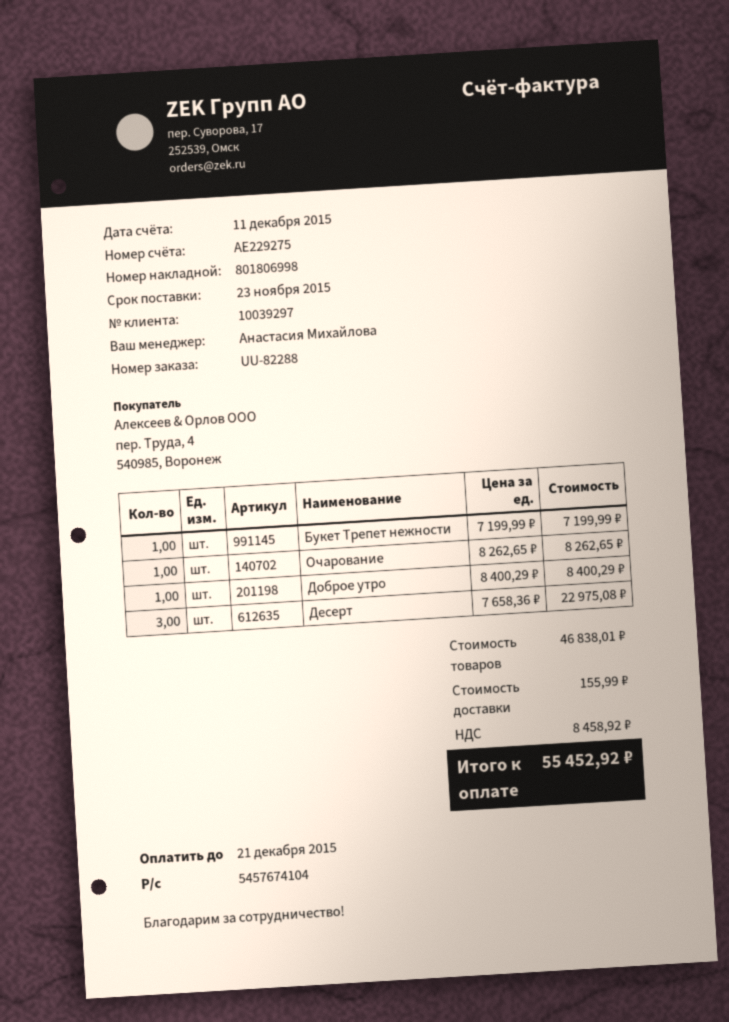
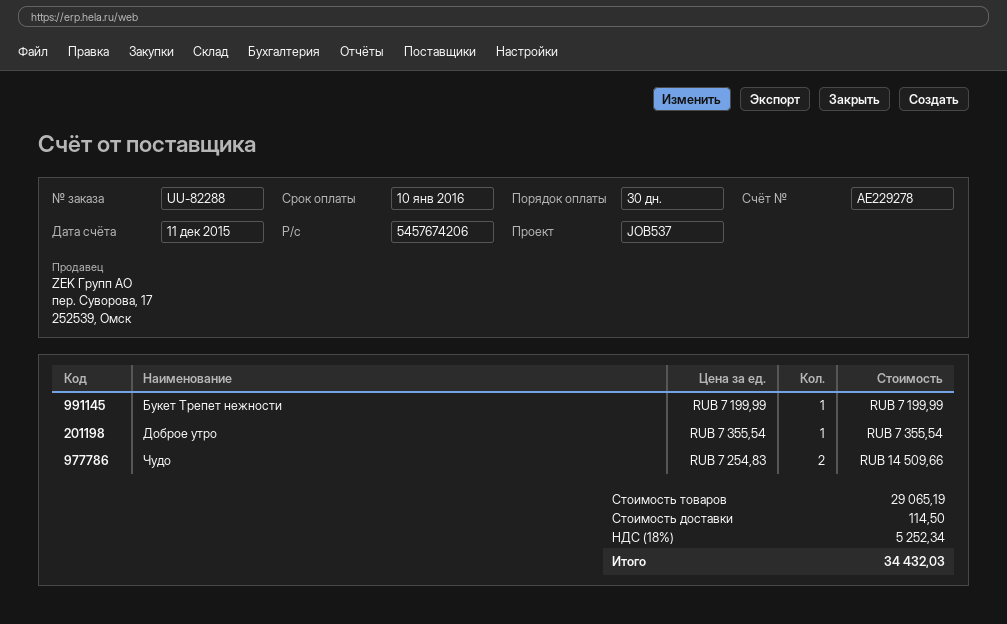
invoice number: AE229275 -> AE229278
due date: 2015-12-21 -> 2016-01-10
bank account: 5457674104 -> 5457674206
Очарование: 1 x 8262.65 = 8262.65 -> none
Доброе утро: 1 x 8400.29 = 8400.29 -> 1 x 7355.54 = 7355.54
Десерт: 3 x 7658.36 = 22975.08 -> none
Чудо: none -> 2 x 7254.83 = 14509.66
subtotal: 46838.01 -> 29065.19
shipping: 155.99 -> 114.50
tax: 8458.92 -> 5252.34
total: 55452.92 -> 34432.03

